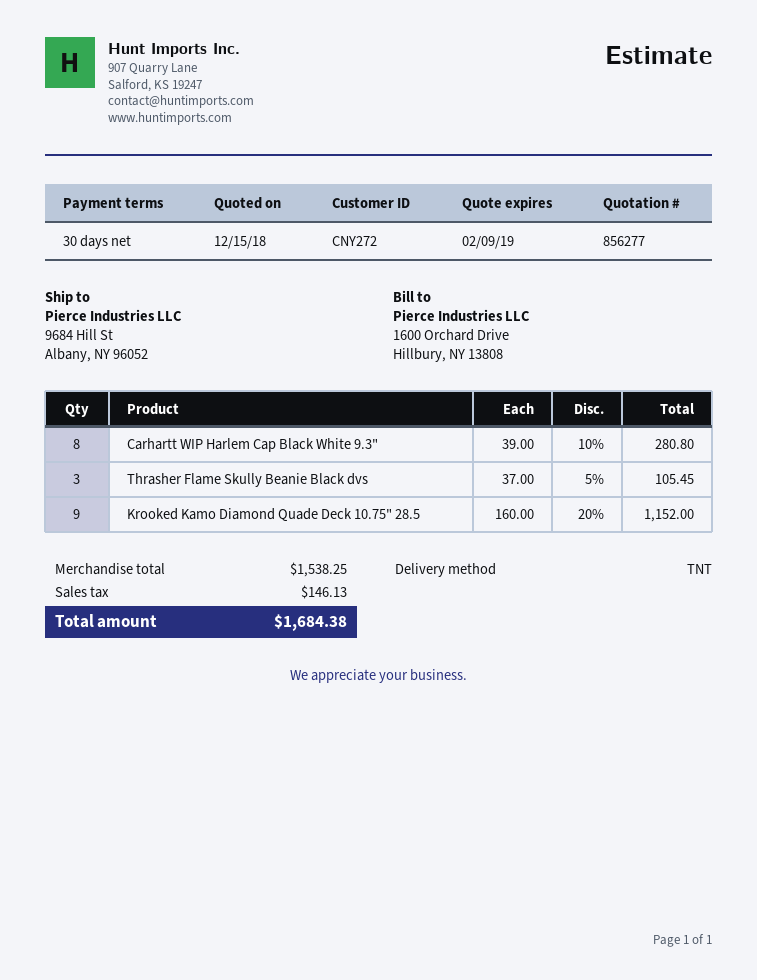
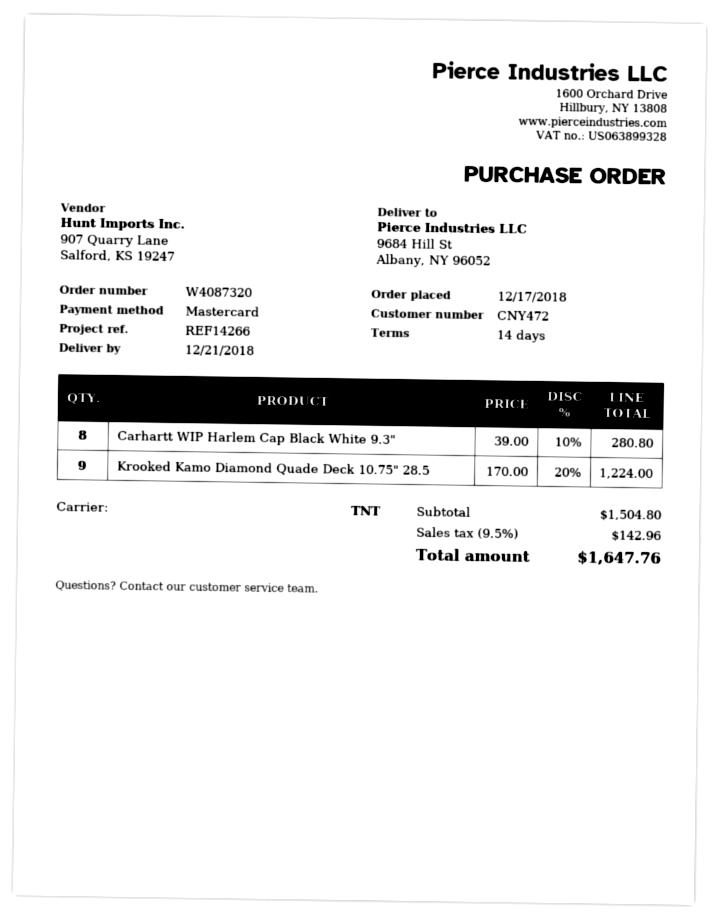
payment terms: 30 days -> 14 days
customer number: CNY272 -> CNY472
Thrasher Flame Skully Beanie Black dvs: 3 x 37.00 - 5% = 105.45 -> none
Krooked Kamo Diamond Quade Deck 10.75" 28.5: 9 x 160.00 - 20% = 1152.00 -> 9 x 170.00 - 20% = 1224.00
subtotal: 1538.25 -> 1504.80
tax: 146.13 -> 142.96
total: 1684.38 -> 1647.76

